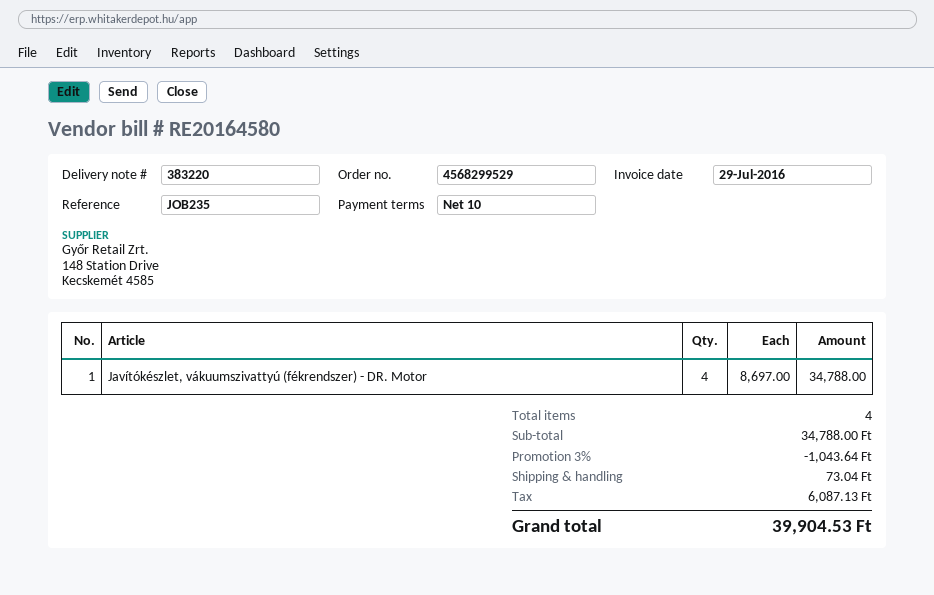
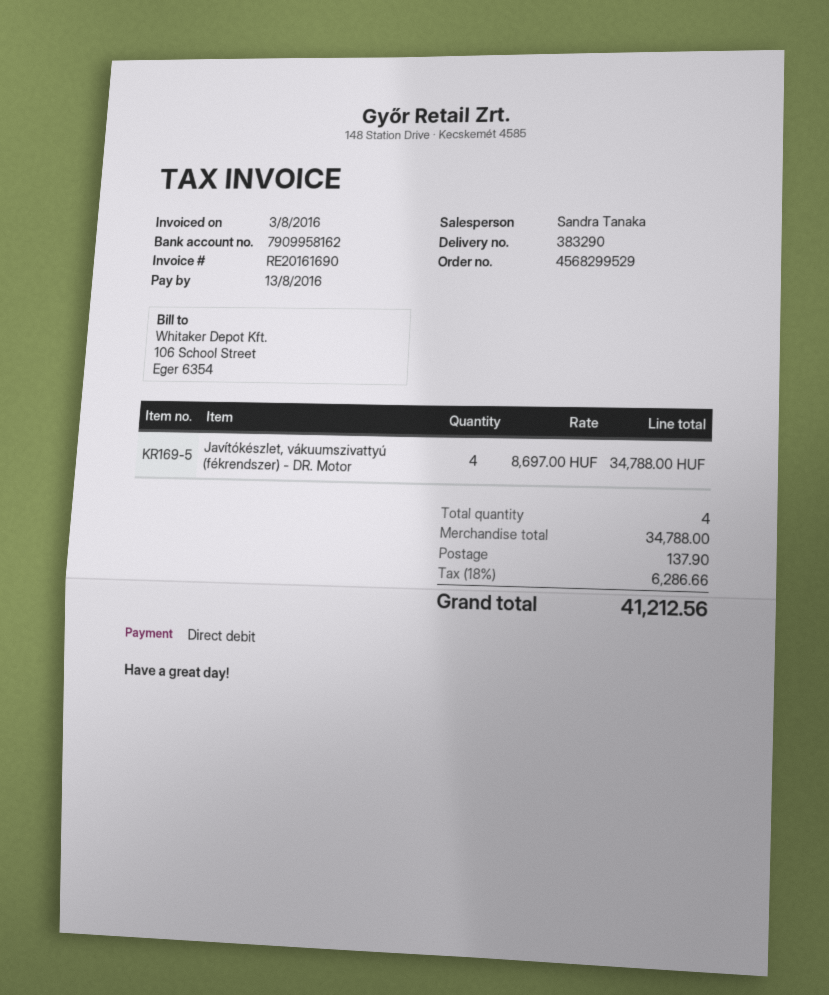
delivery note number: 383220 -> 383290
invoice number: RE20164580 -> RE20161690
invoice date: 2016-07-29 -> 2016-08-03
discount: 3% = 1043.64 -> none
shipping: 73.04 -> 137.90
tax: 6087.13 -> 6286.66
total: 39904.53 -> 41212.56

